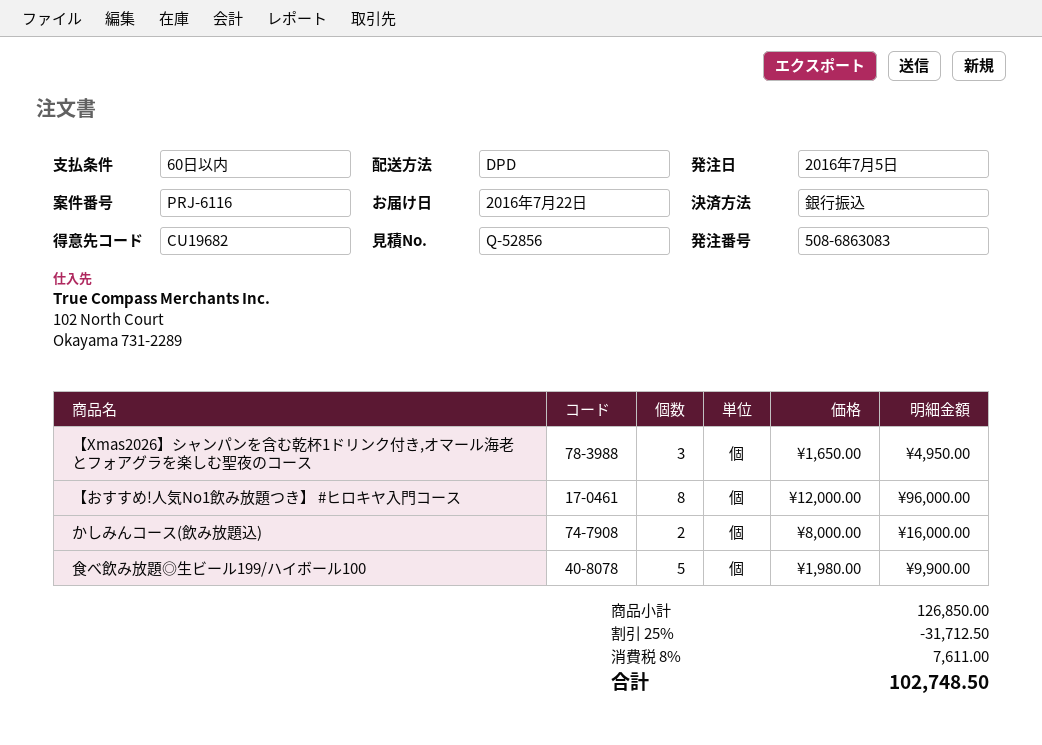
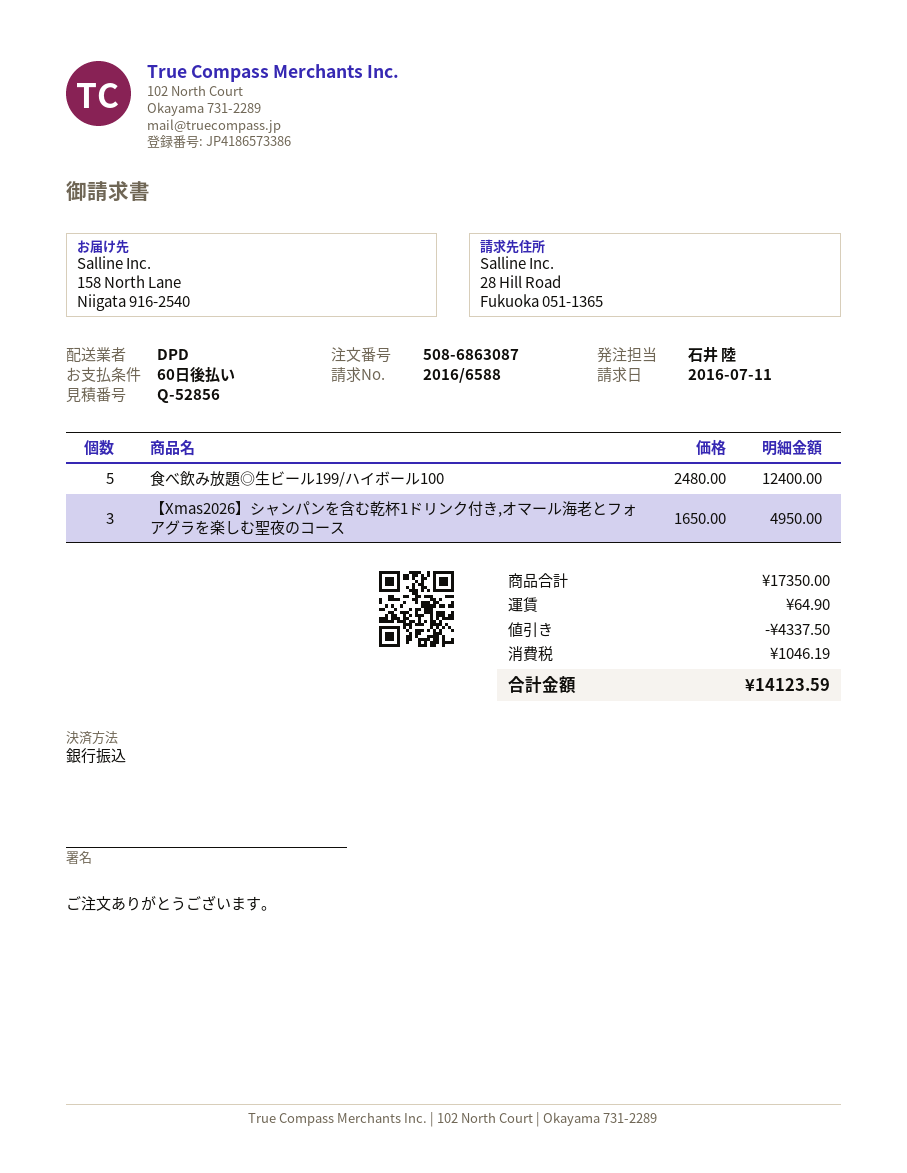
order number: 508-6863083 -> 508-6863087
【おすすめ!人気No1飲み放題つき】 #ヒロキヤ入門コース: 8 x 12000.00 = 96000.00 -> none
かしみんコース(飲み放題込): 2 x 8000.00 = 16000.00 -> none
食べ飲み放題◎生ビール199/ハイボール100: 5 x 1980.00 = 9900.00 -> 5 x 2480.00 = 12400.00
subtotal: 126850.00 -> 17350.00
discount: 31712.50 -> 4337.50
shipping: none -> 64.90
tax: 7611.00 -> 1046.19
total: 102748.50 -> 14123.59

